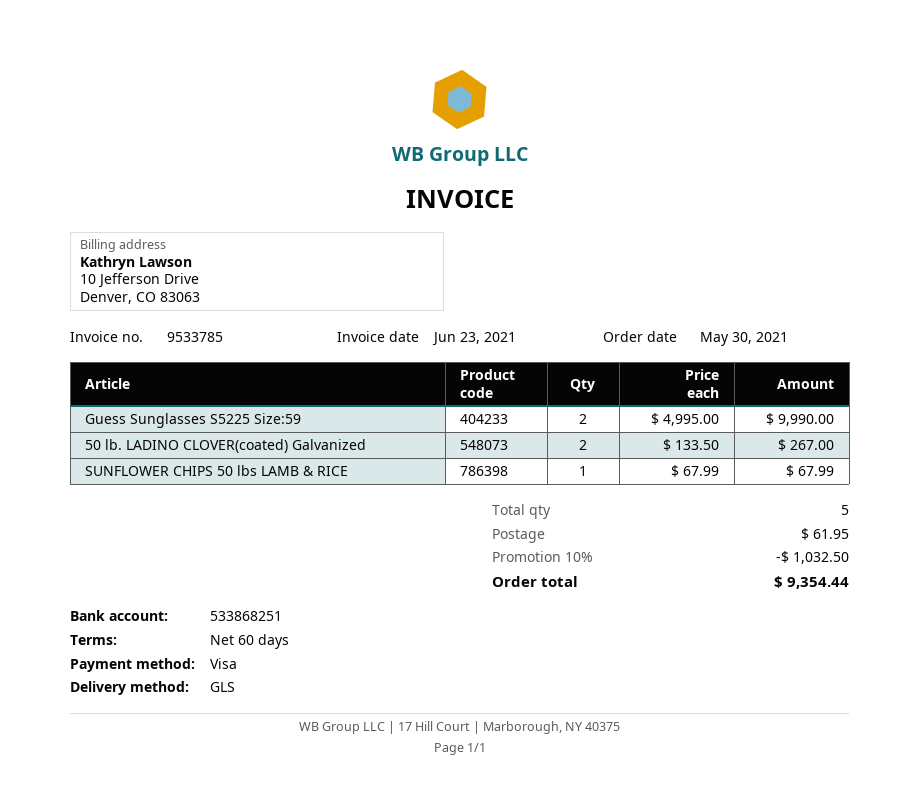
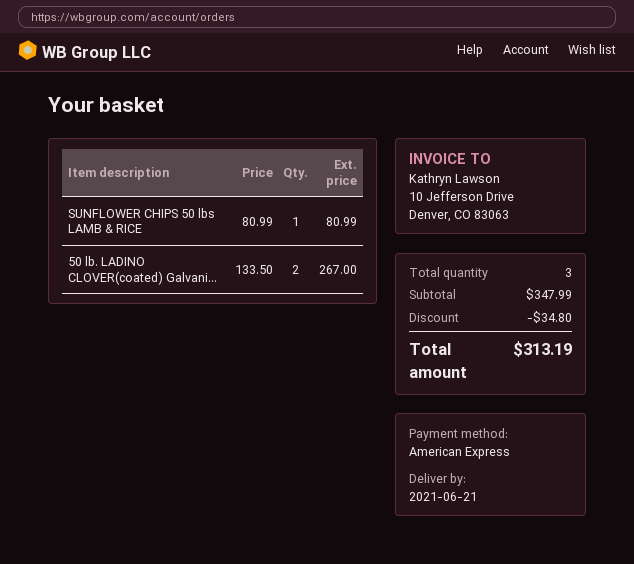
payment method: Visa -> American Express
Guess Sunglasses S5225 Size:59: 2 x 4995.00 = 9990.00 -> none
SUNFLOWER CHIPS 50 lbs LAMB & RICE: 1 x 67.99 = 67.99 -> 1 x 80.99 = 80.99
total quantity: 5 -> 3
discount: 1032.50 -> 34.80
shipping: 61.95 -> none
total: 9354.44 -> 313.19

